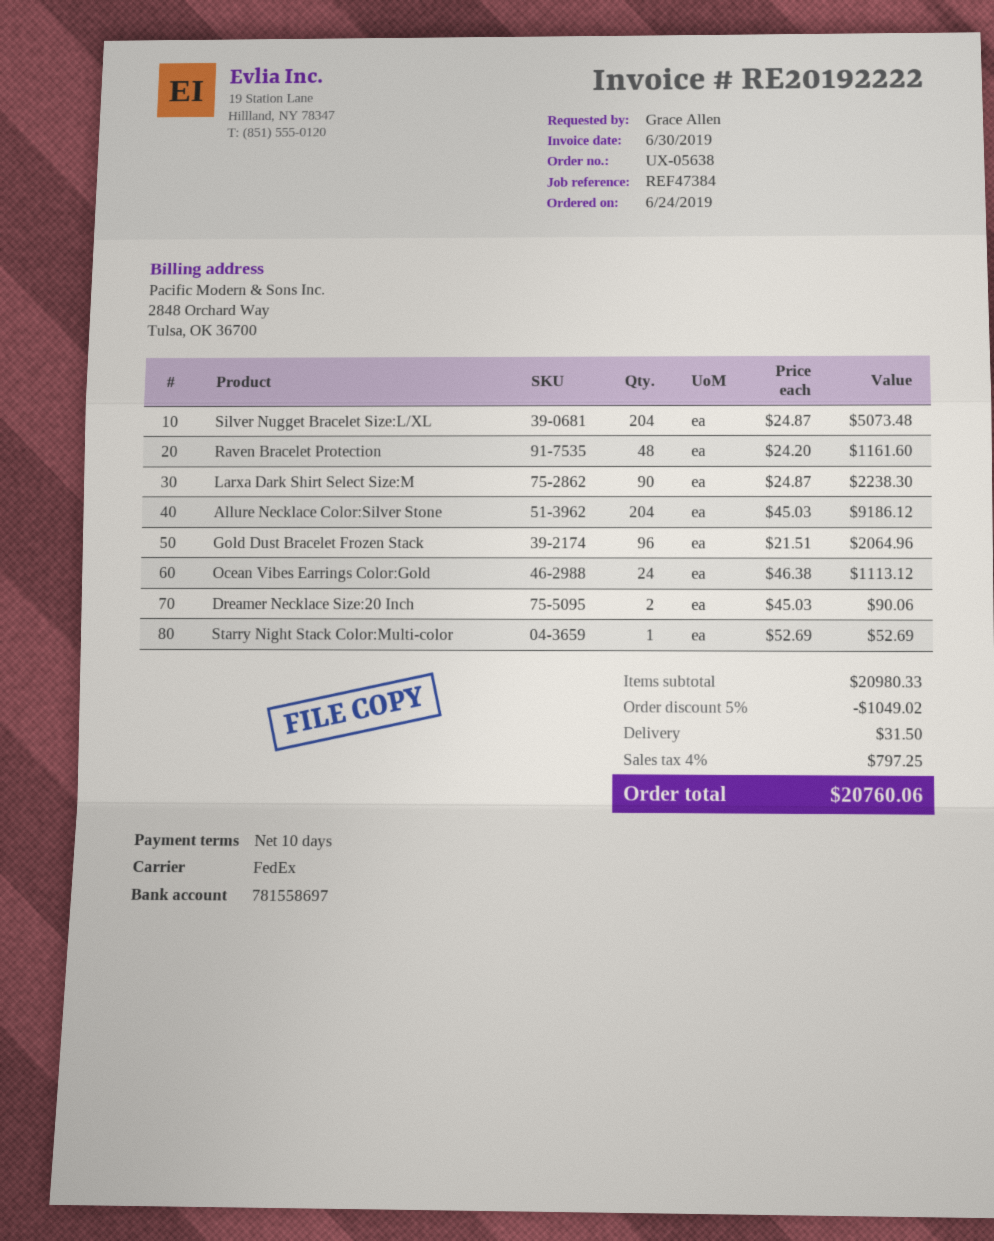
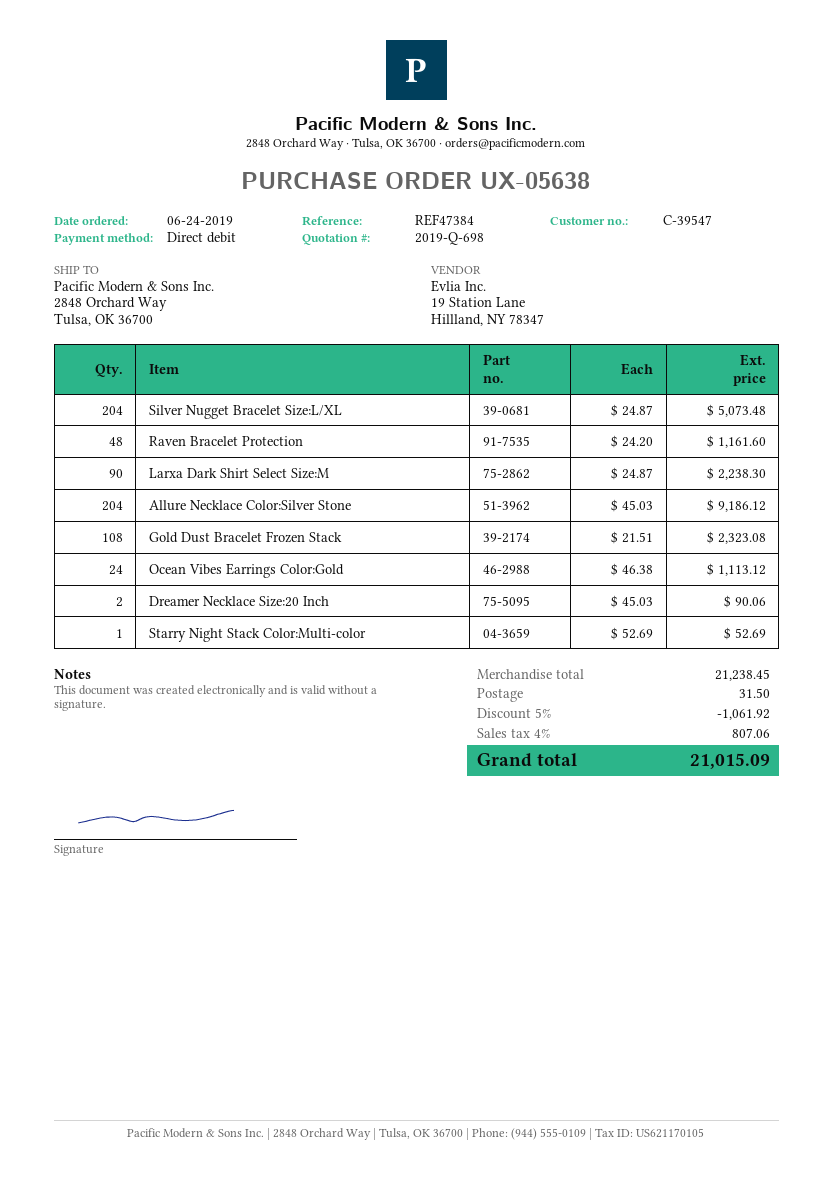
Gold Dust Bracelet Frozen Stack: 96 x 21.51 = 2064.96 -> 108 x 21.51 = 2323.08
subtotal: 20980.33 -> 21238.45
discount: 5% = 1049.02 -> 5% = 1061.92
tax: 4% = 797.25 -> 4% = 807.06
total: 20760.06 -> 21015.09

